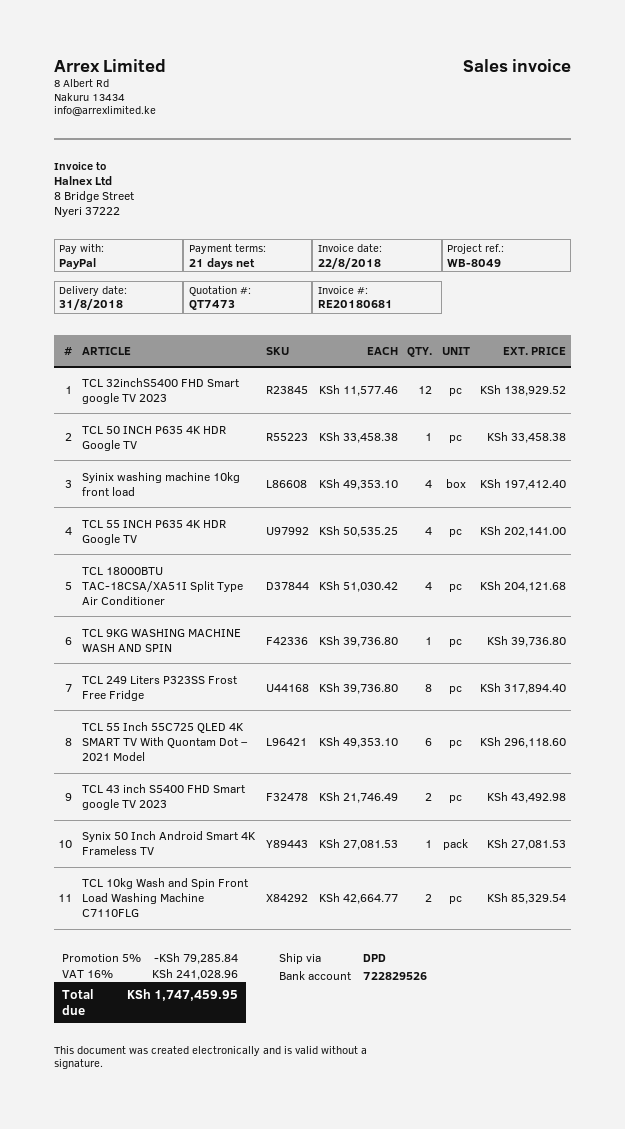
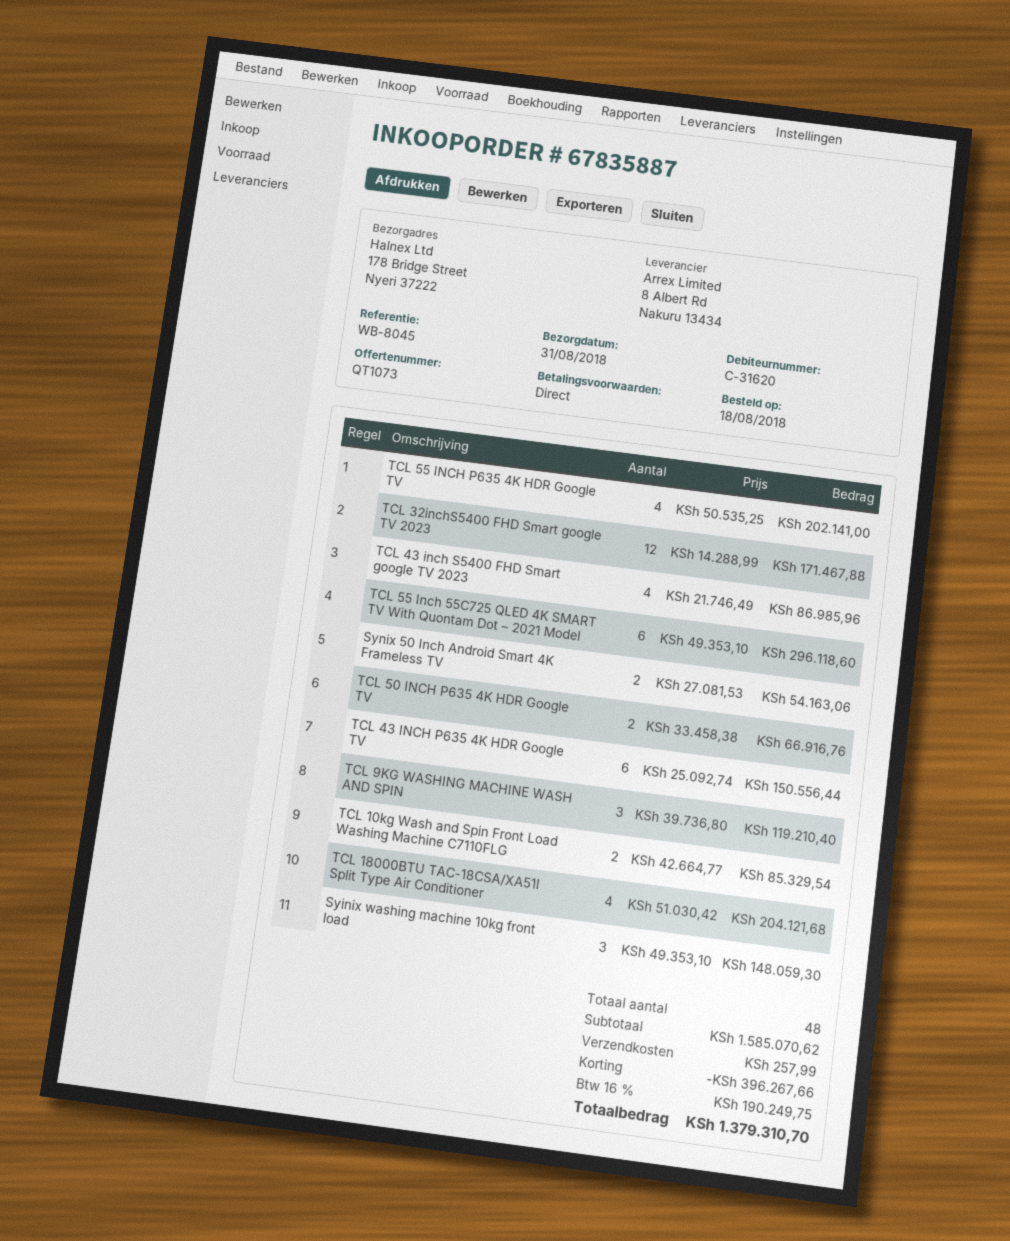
quote number: QT7473 -> QT1073
payment terms: 21 days -> on receipt
reference: WB-8049 -> WB-8045
TCL 32inchS5400 FHD Smart google TV 2023: 12 x 11577.46 = 138929.52 -> 12 x 14288.99 = 171467.88
TCL 50 INCH P635 4K HDR Google TV: 1 x 33458.38 = 33458.38 -> 2 x 33458.38 = 66916.76
Syinix washing machine 10kg front load: 4 x 49353.10 = 197412.40 -> 3 x 49353.10 = 148059.30
TCL 9KG WASHING MACHINE WASH AND SPIN: 1 x 39736.80 = 39736.80 -> 3 x 39736.80 = 119210.40
TCL 249 Liters P323SS Frost Free Fridge: 8 x 39736.80 = 317894.40 -> none
TCL 43 inch S5400 FHD Smart google TV 2023: 2 x 21746.49 = 43492.98 -> 4 x 21746.49 = 86985.96
Synix 50 Inch Android Smart 4K Frameless TV: 1 x 27081.53 = 27081.53 -> 2 x 27081.53 = 54163.06
TCL 43 INCH P635 4K HDR Google TV: none -> 6 x 25092.74 = 150556.44
discount: 79285.84 -> 396267.66
shipping: none -> 257.99
tax: 16% = 241028.96 -> 16% = 190249.75
total: 1747459.95 -> 1379310.70

